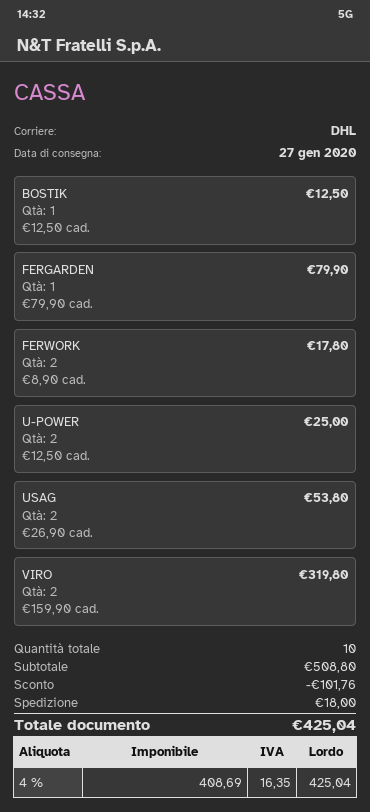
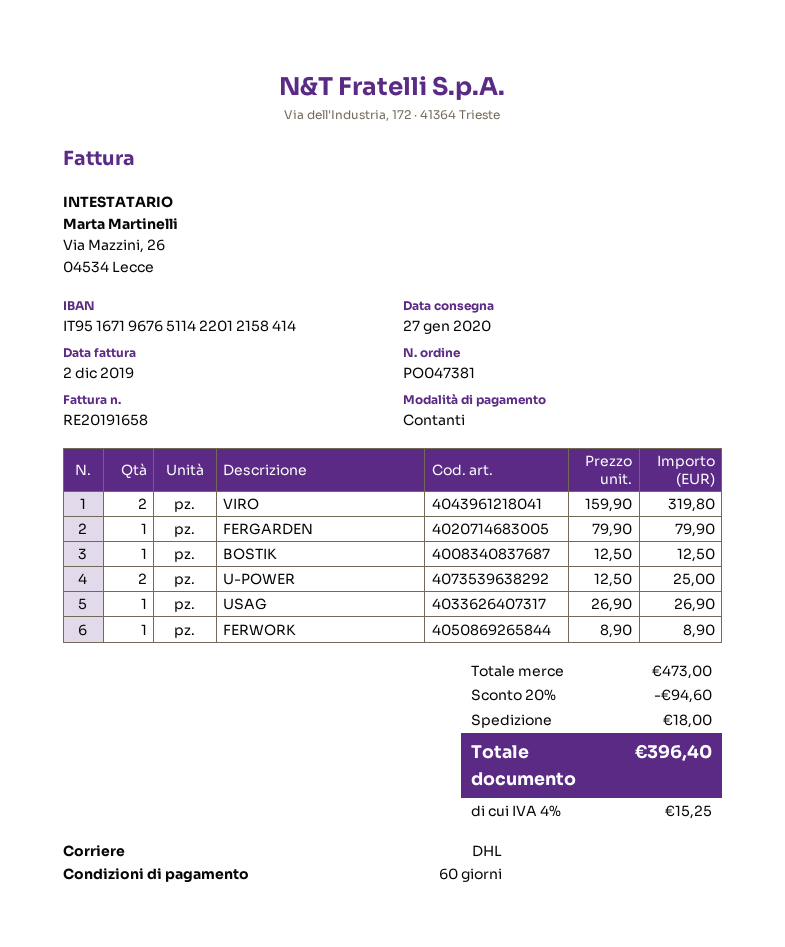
FERWORK: 2 x 8.90 = 17.80 -> 1 x 8.90 = 8.90
USAG: 2 x 26.90 = 53.80 -> 1 x 26.90 = 26.90
subtotal: 508.80 -> 473.00
discount: 101.76 -> 94.60
tax: 4% = 16.35 -> 4% = 15.25
total: 425.04 -> 396.40

